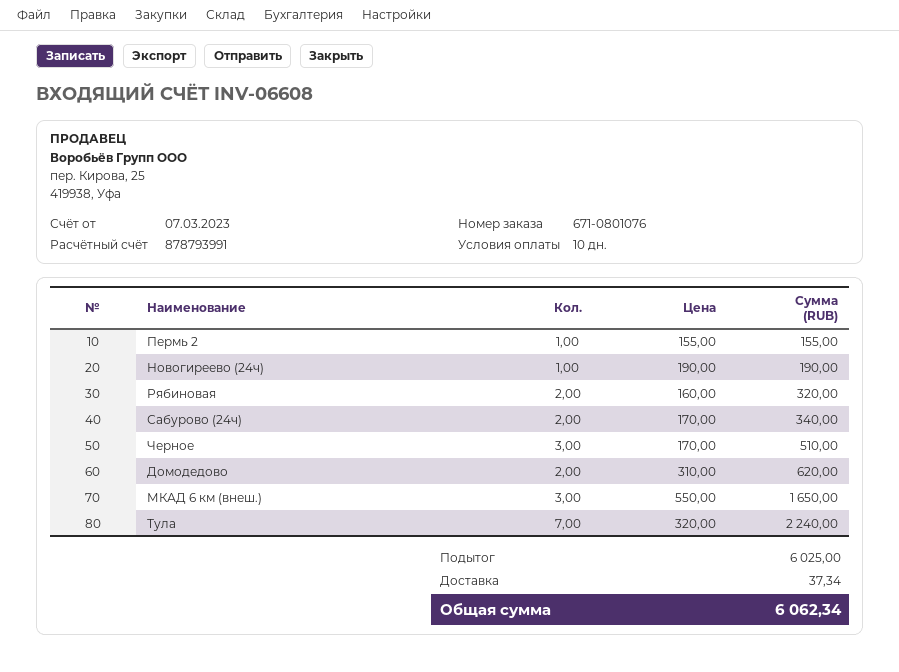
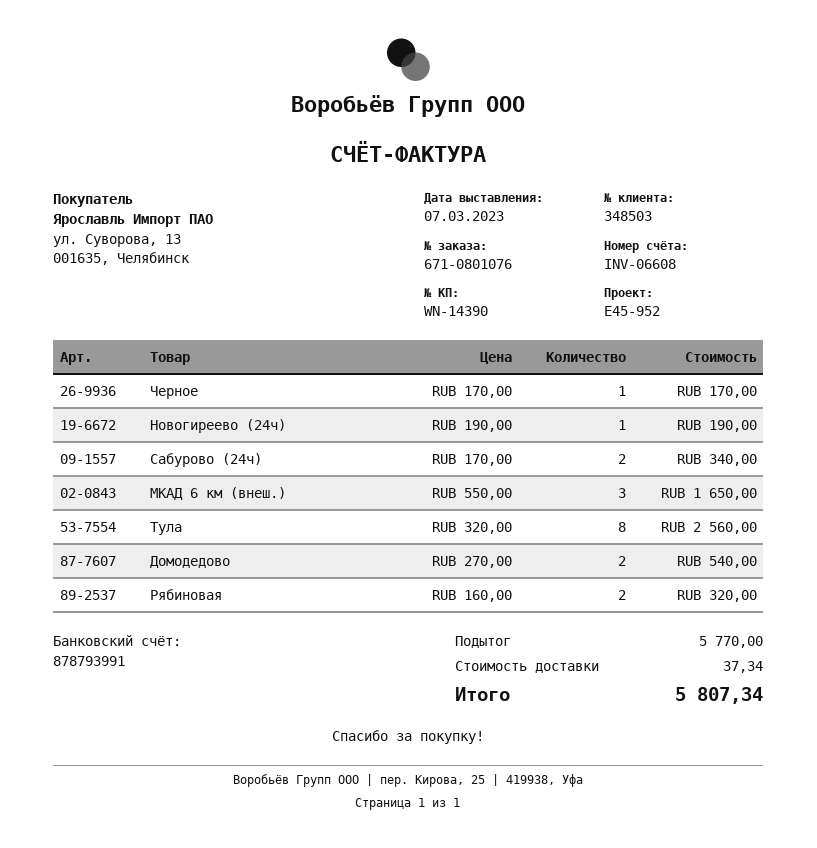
Пермь 2: 1 x 155.00 = 155.00 -> none
Черное: 3 x 170.00 = 510.00 -> 1 x 170.00 = 170.00
Домодедово: 2 x 310.00 = 620.00 -> 2 x 270.00 = 540.00
Тула: 7 x 320.00 = 2240.00 -> 8 x 320.00 = 2560.00
subtotal: 6025.00 -> 5770.00
total: 6062.34 -> 5807.34

